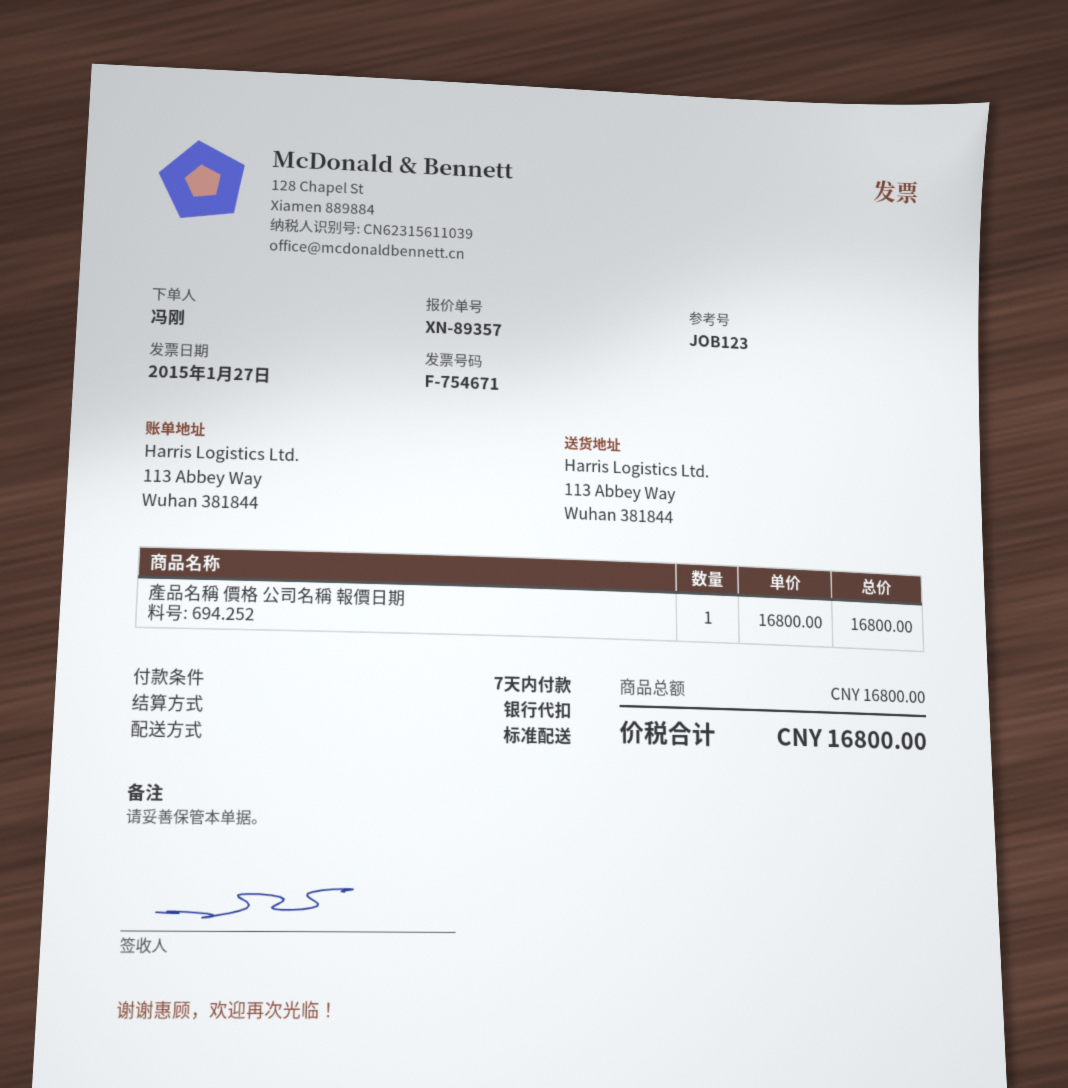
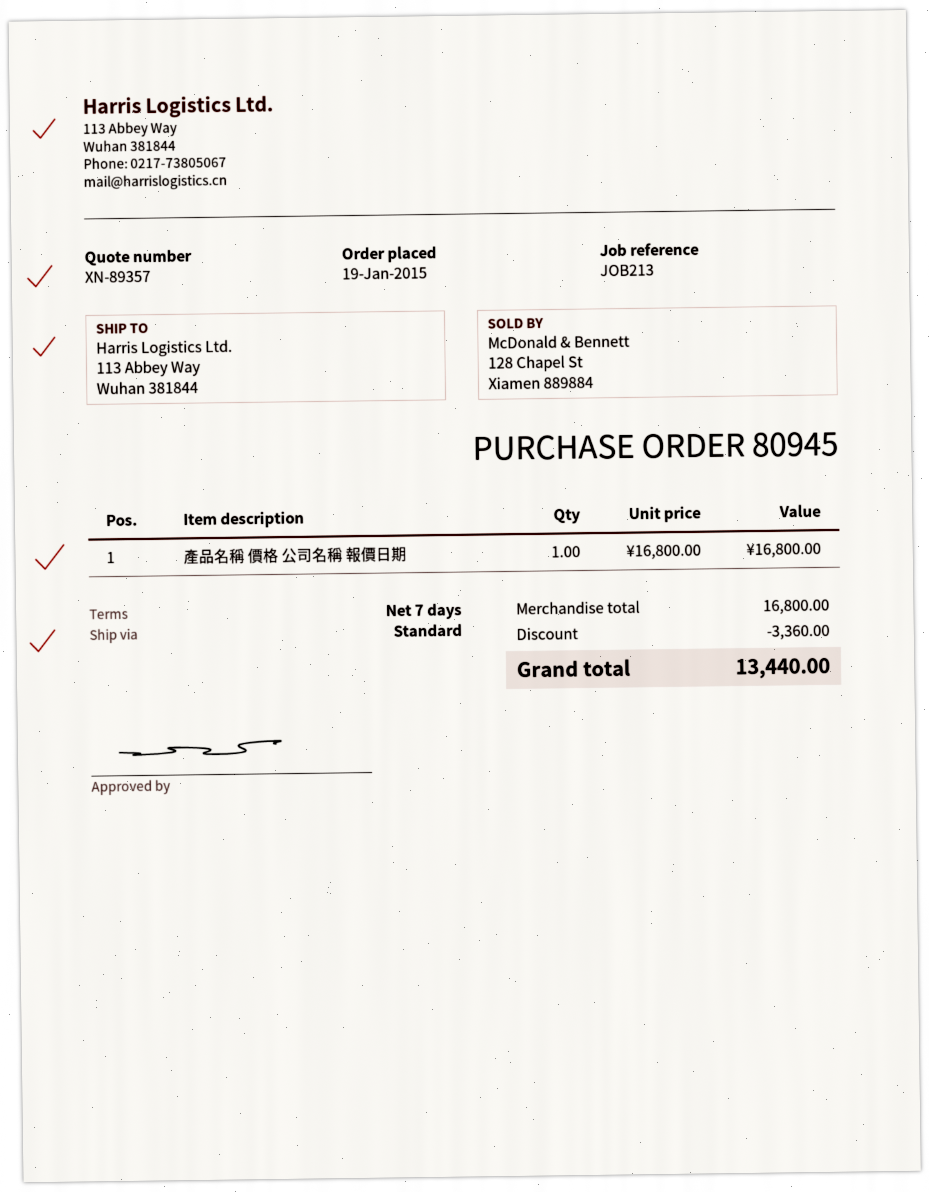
reference: JOB123 -> JOB213
discount: none -> 3360.00
total: 16800.00 -> 13440.00

